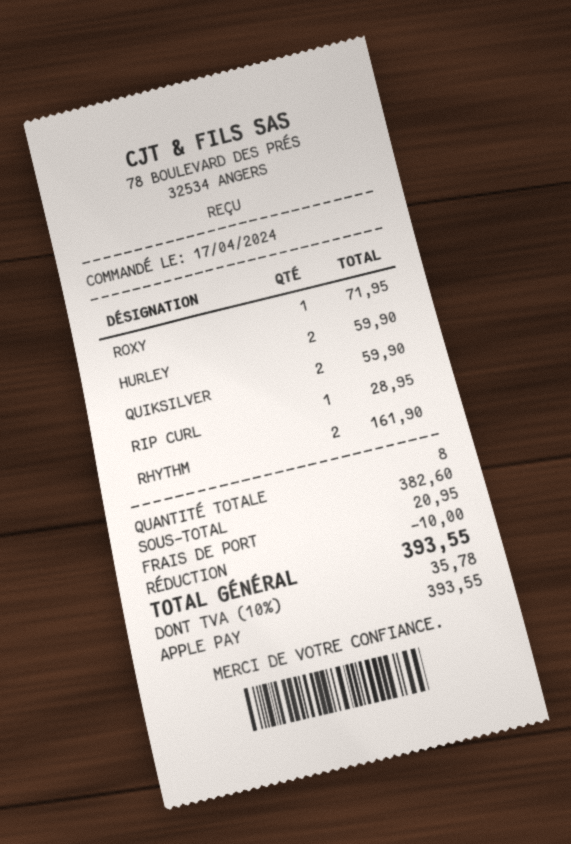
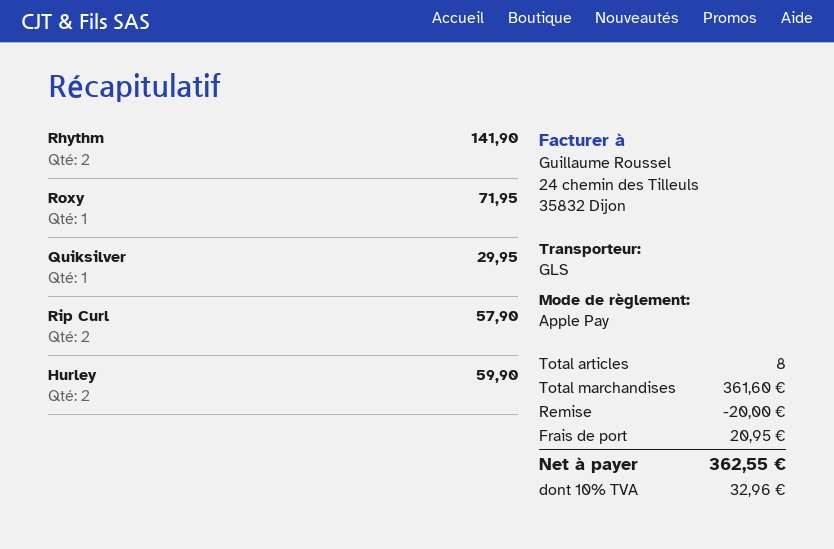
QUIKSILVER: 2 for 59.90 -> 1 for 29.95
RIP CURL: 1 for 28.95 -> 2 for 57.90
RHYTHM: 2 for 161.90 -> 2 for 141.90
subtotal: 382.60 -> 361.60
discount: 10.00 -> 20.00
tax: 10% = 35.78 -> 10% = 32.96
total: 393.55 -> 362.55

